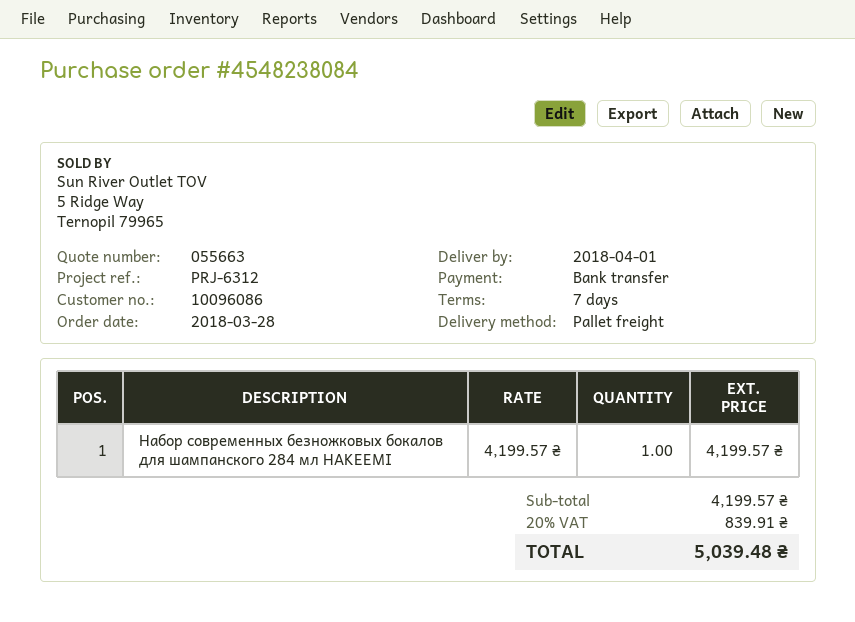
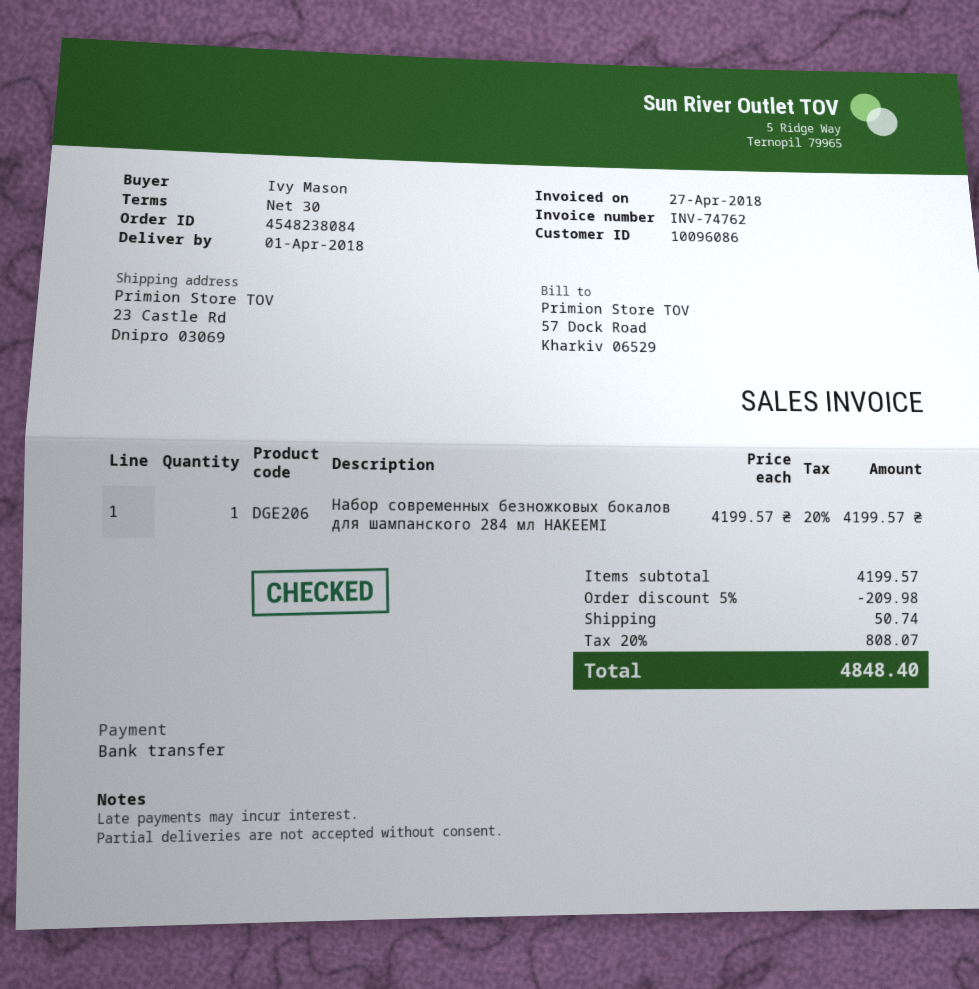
payment terms: 7 days -> 30 days
discount: none -> 5% = 209.98
shipping: none -> 50.74
tax: 20% = 839.91 -> 20% = 808.07
total: 5039.48 -> 4848.40

